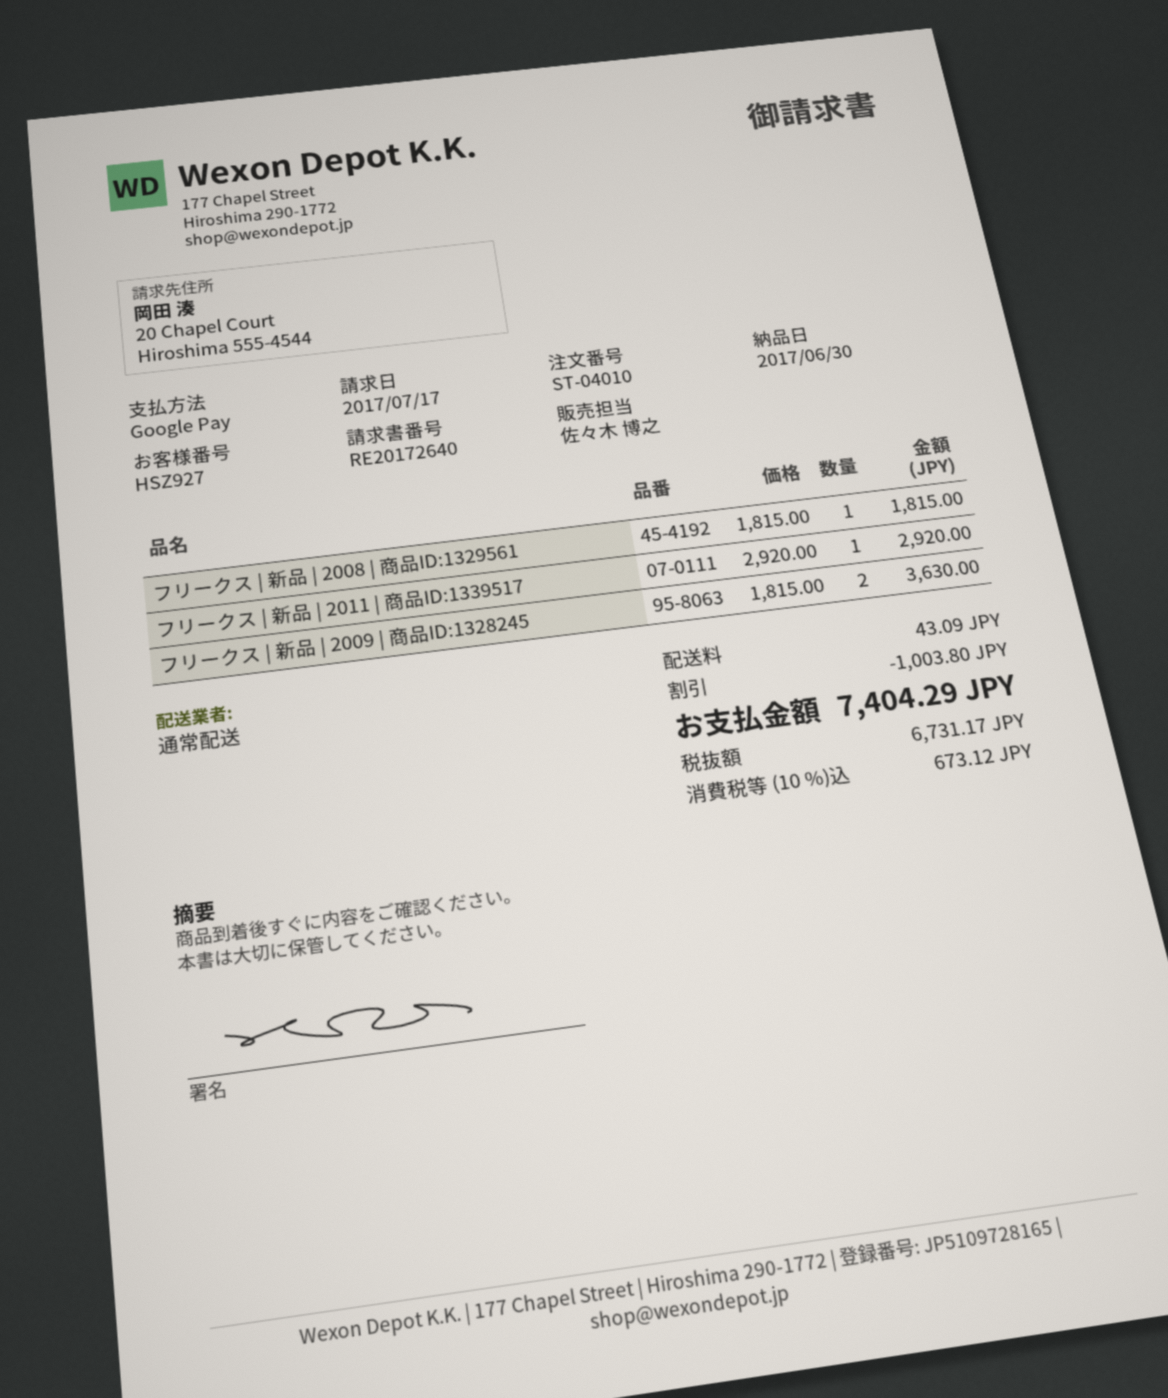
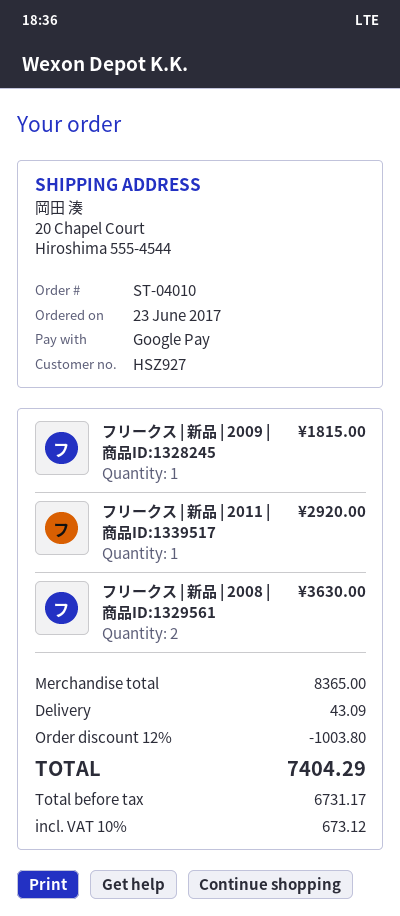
フリークス | 新品 | 2008 | 商品ID:1329561: 1 for 1815.00 -> 2 for 3630.00
フリークス | 新品 | 2009 | 商品ID:1328245: 2 for 3630.00 -> 1 for 1815.00

